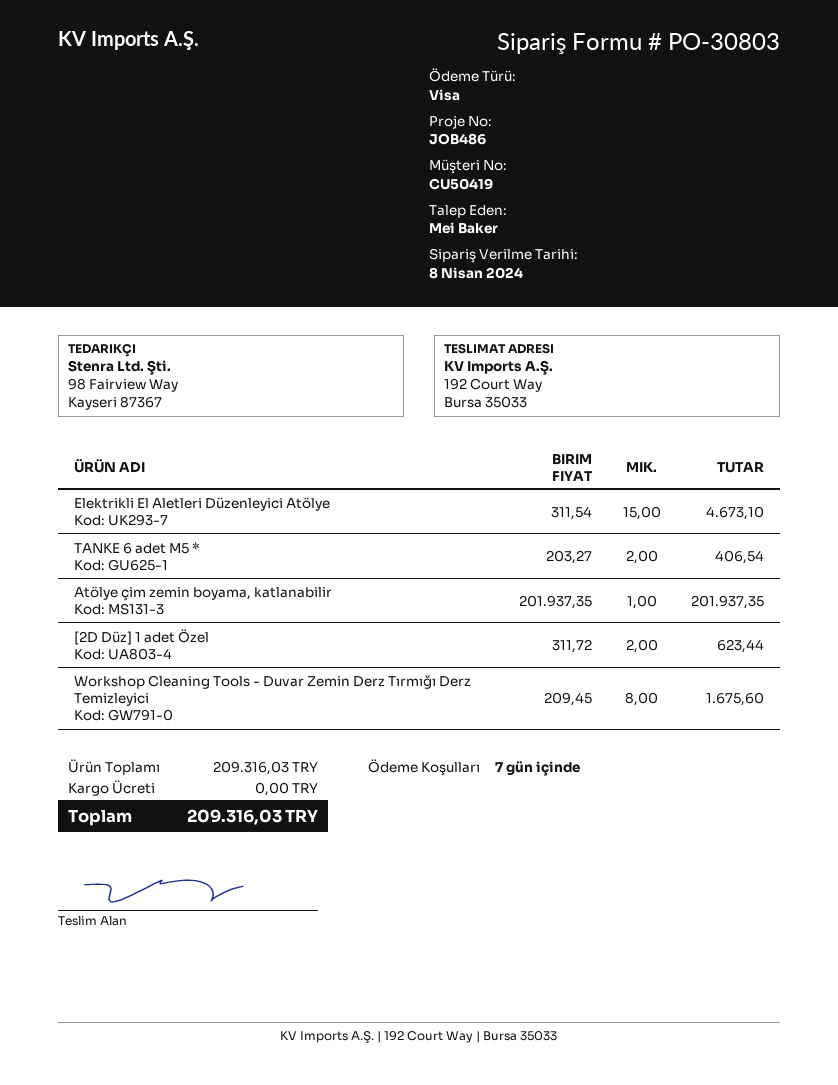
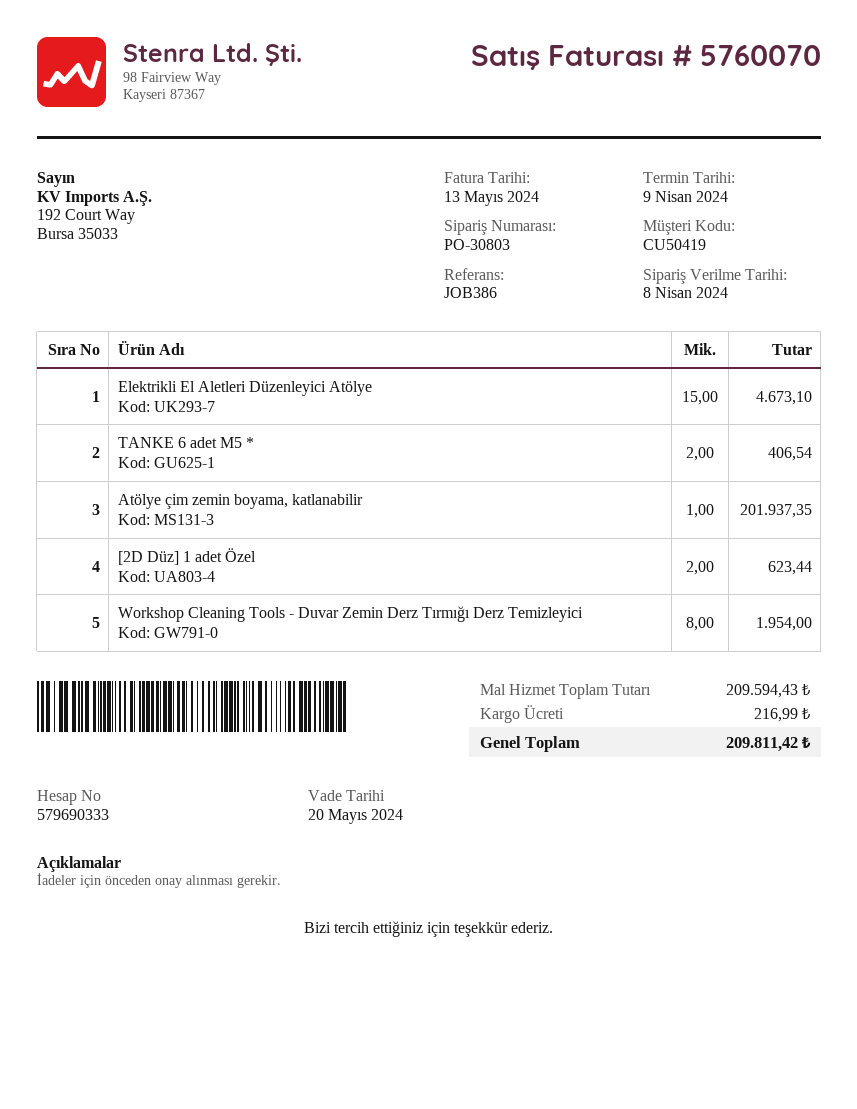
reference: JOB486 -> JOB386
Workshop Cleaning Tools - Duvar Zemin Derz Tırmığı Derz Temizleyici: 8 for 1675.60 -> 8 for 1954.00
subtotal: 209316.03 -> 209594.43
shipping: 0.00 -> 216.99
total: 209316.03 -> 209811.42

